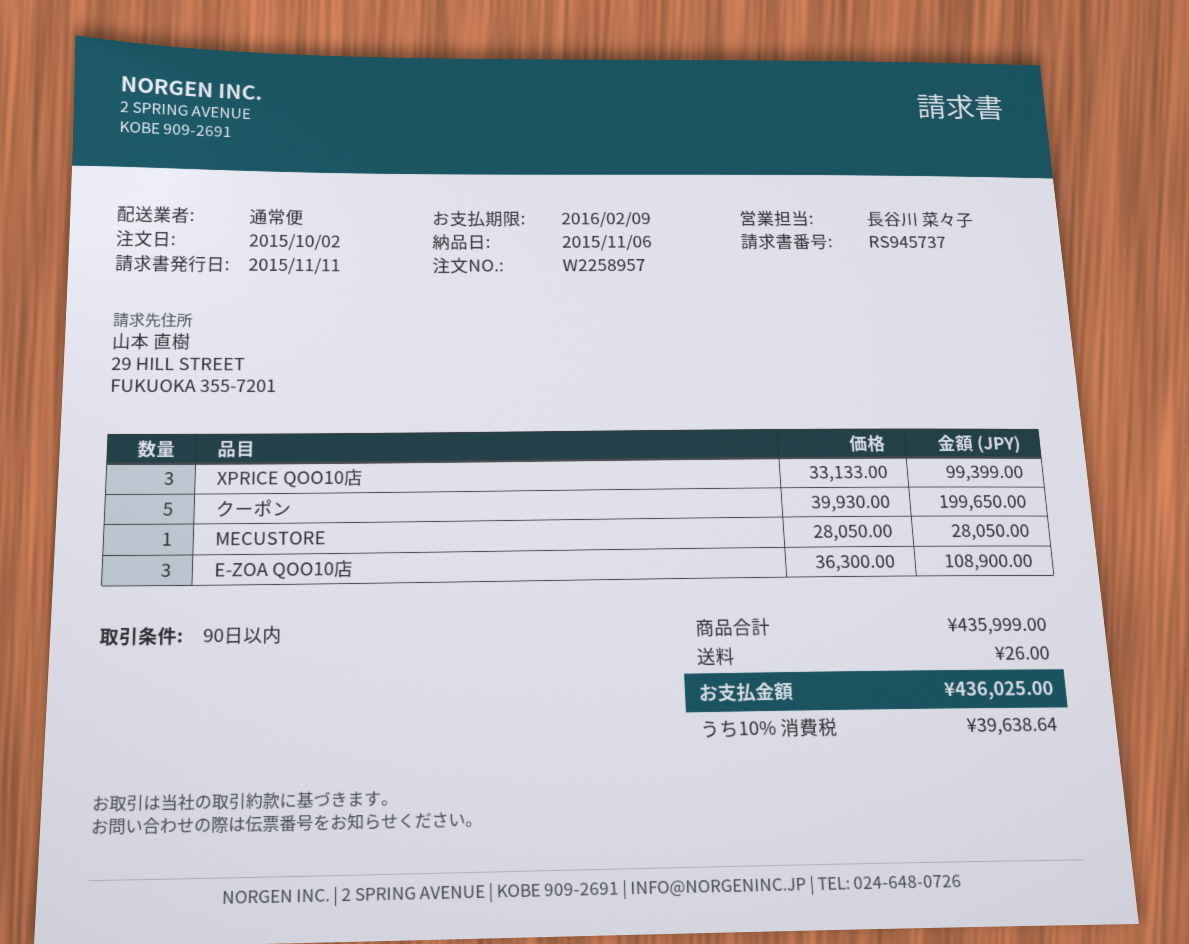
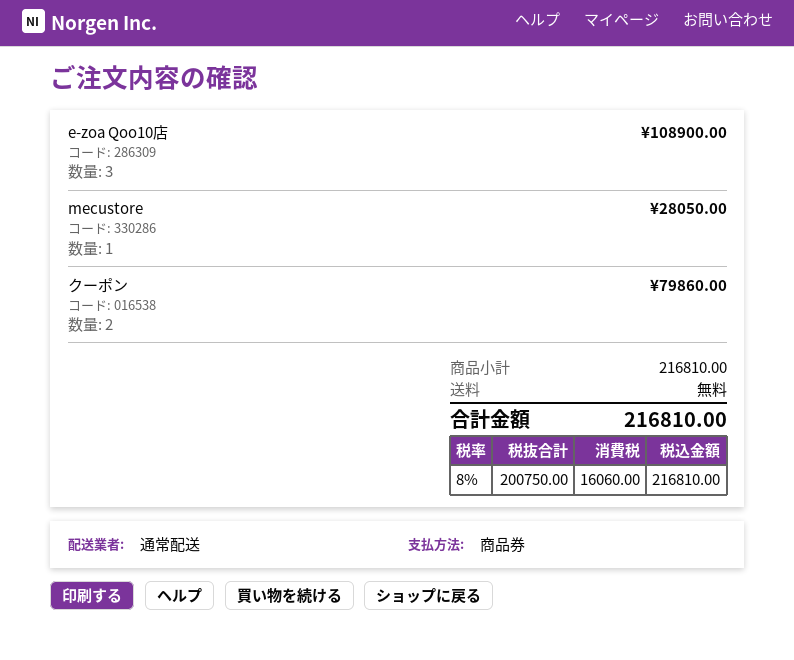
XPRICE QOO10店: 3 for 99399.00 -> none
クーポン: 5 for 199650.00 -> 2 for 79860.00
subtotal: 435999.00 -> 216810.00
shipping: 26.00 -> 0.00
tax: 10% = 39638.64 -> 8% = 16060.00
total: 436025.00 -> 216810.00

